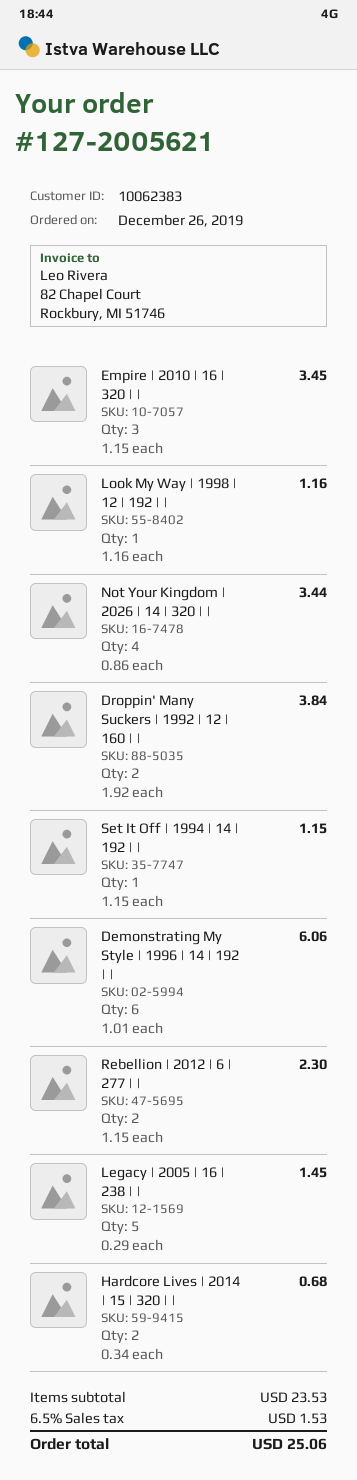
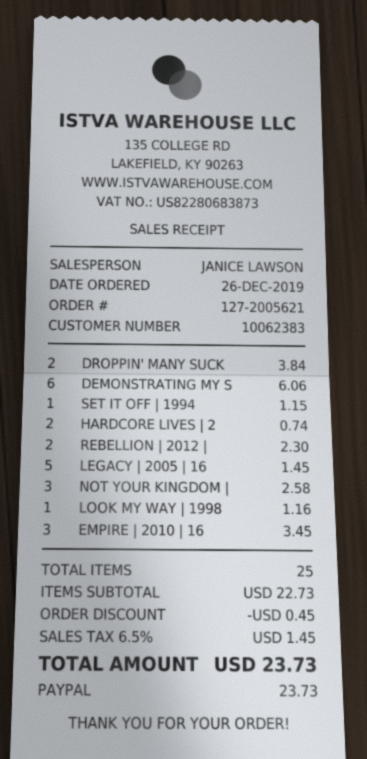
Not Your Kingdom | 2026 | 14 | 320 | |: 4 for 3.44 -> 3 for 2.58
Hardcore Lives | 2014 | 15 | 320 | |: 2 for 0.68 -> 2 for 0.74
subtotal: 23.53 -> 22.73
discount: none -> 0.45
tax: 6.5% = 1.53 -> 6.5% = 1.45
total: 25.06 -> 23.73

